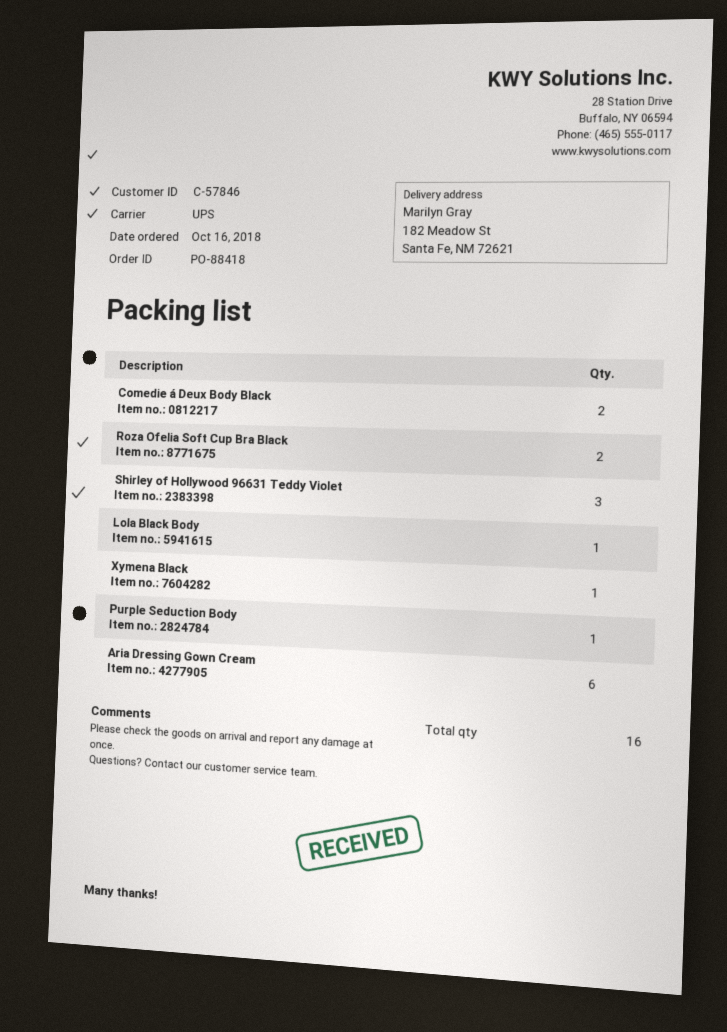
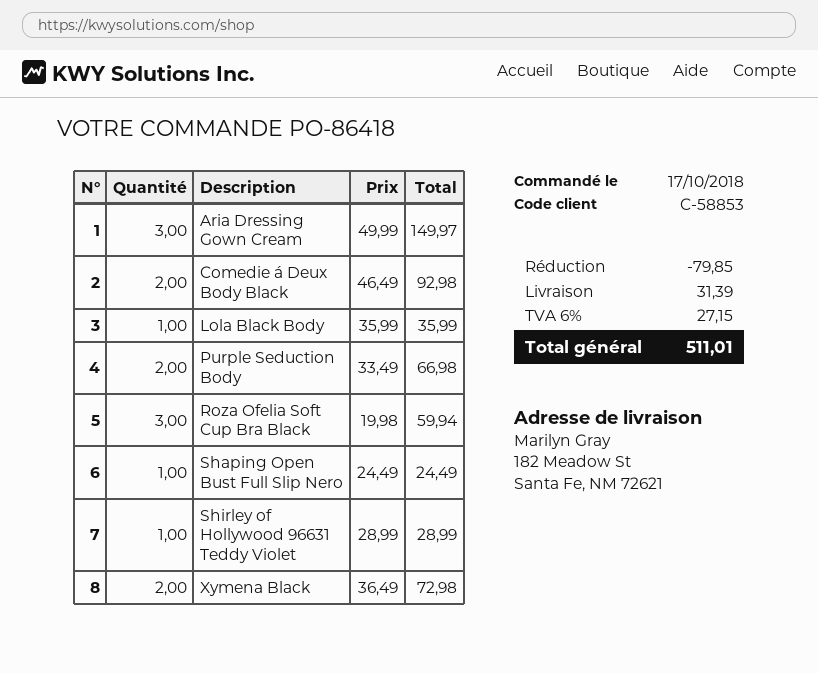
order number: PO-88418 -> PO-86418
order date: 2018-10-16 -> 2018-10-17
customer number: C-57846 -> C-58853
Roza Ofelia Soft Cup Bra Black: 2 -> 3
Shirley of Hollywood 96631 Teddy Violet: 3 -> 1
Xymena Black: 1 -> 2
Purple Seduction Body: 1 -> 2
Aria Dressing Gown Cream: 6 -> 3
Shaping Open Bust Full Slip Nero: none -> 1

